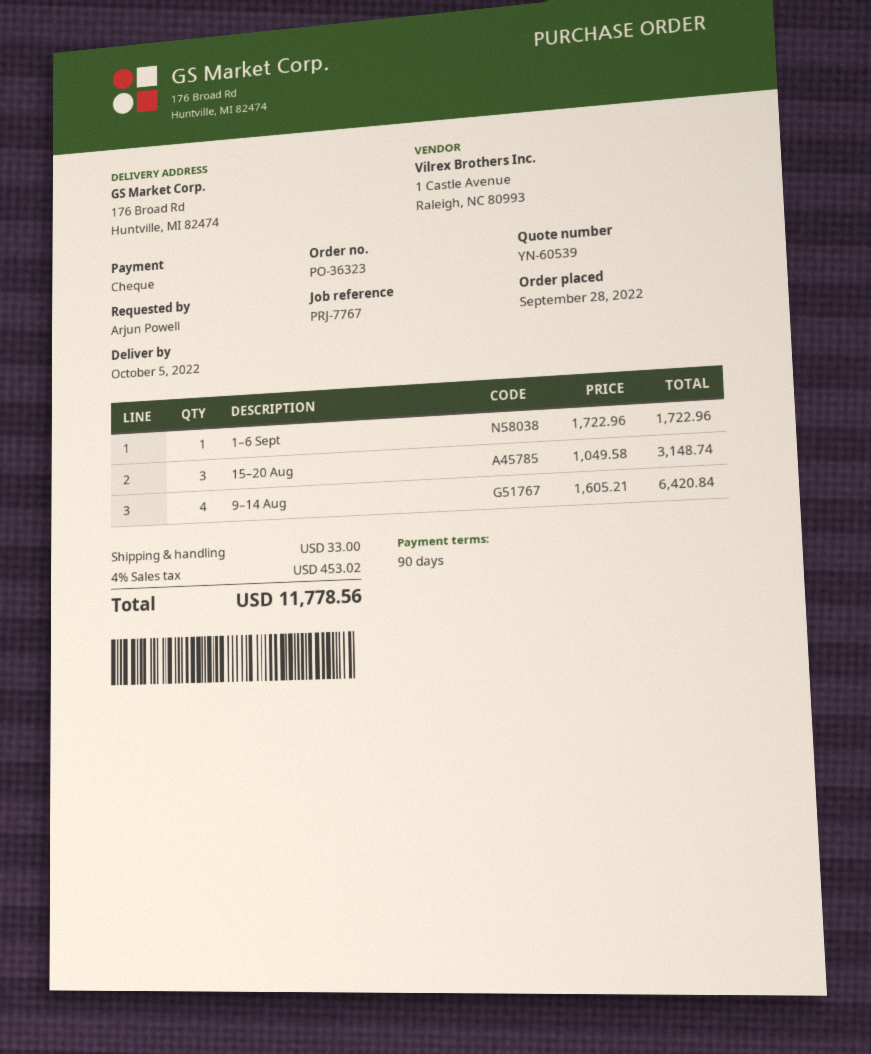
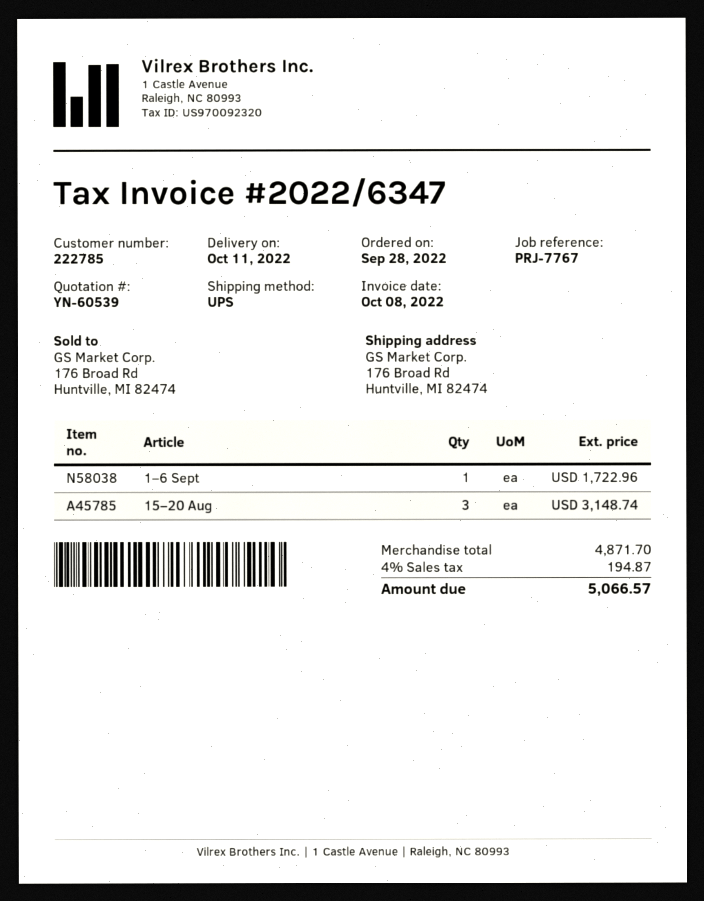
delivery date: 2022-10-05 -> 2022-10-11
9–14 Aug: 4 for 6420.84 -> none
shipping: 33.00 -> none
tax: 4% = 453.02 -> 4% = 194.87
total: 11778.56 -> 5066.57

